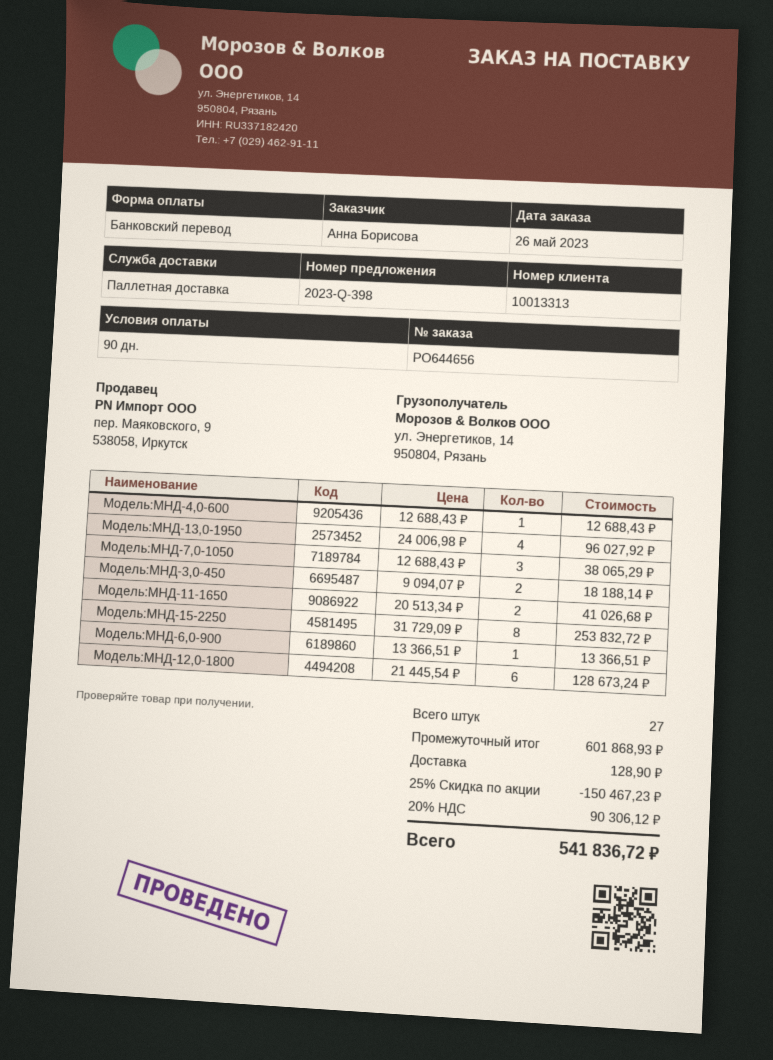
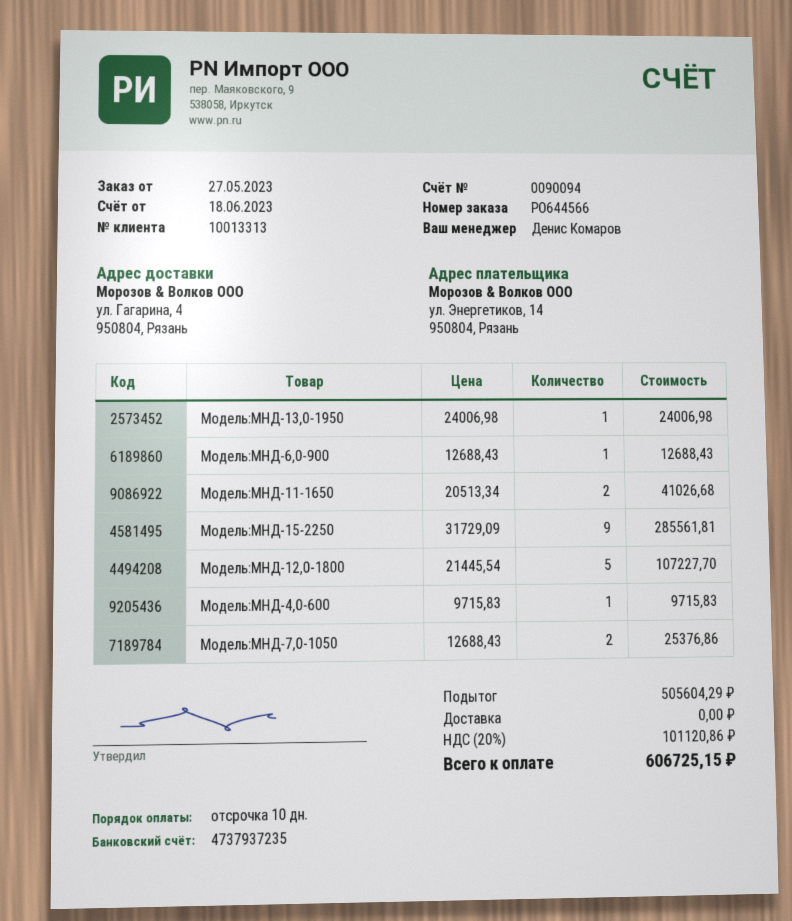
order number: PO644656 -> PO644566
order date: 2023-05-26 -> 2023-05-27
payment terms: 90 days -> 10 days
ship to: ул. Энергетиков, 14, 950804, Рязань -> ул. Гагарина, 4, 950804, Рязань
Модель:МНД-4,0-600: 1 x 12688.43 = 12688.43 -> 1 x 9715.83 = 9715.83
Модель:МНД-13,0-1950: 4 x 24006.98 = 96027.92 -> 1 x 24006.98 = 24006.98
Модель:МНД-7,0-1050: 3 x 12688.43 = 38065.29 -> 2 x 12688.43 = 25376.86
Модель:МНД-3,0-450: 2 x 9094.07 = 18188.14 -> none
Модель:МНД-15-2250: 8 x 31729.09 = 253832.72 -> 9 x 31729.09 = 285561.81
Модель:МНД-6,0-900: 1 x 13366.51 = 13366.51 -> 1 x 12688.43 = 12688.43
Модель:МНД-12,0-1800: 6 x 21445.54 = 128673.24 -> 5 x 21445.54 = 107227.70
subtotal: 601868.93 -> 505604.29
discount: 25% = 150467.23 -> none
shipping: 128.90 -> 0.00
tax: 20% = 90306.12 -> 20% = 101120.86
total: 541836.72 -> 606725.15

